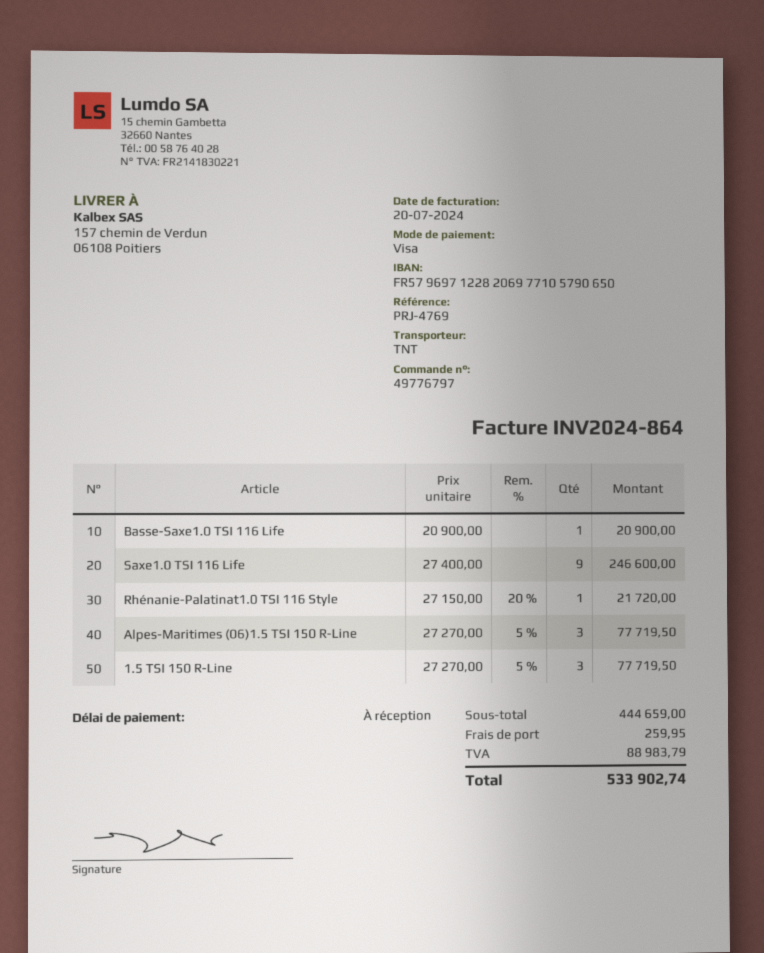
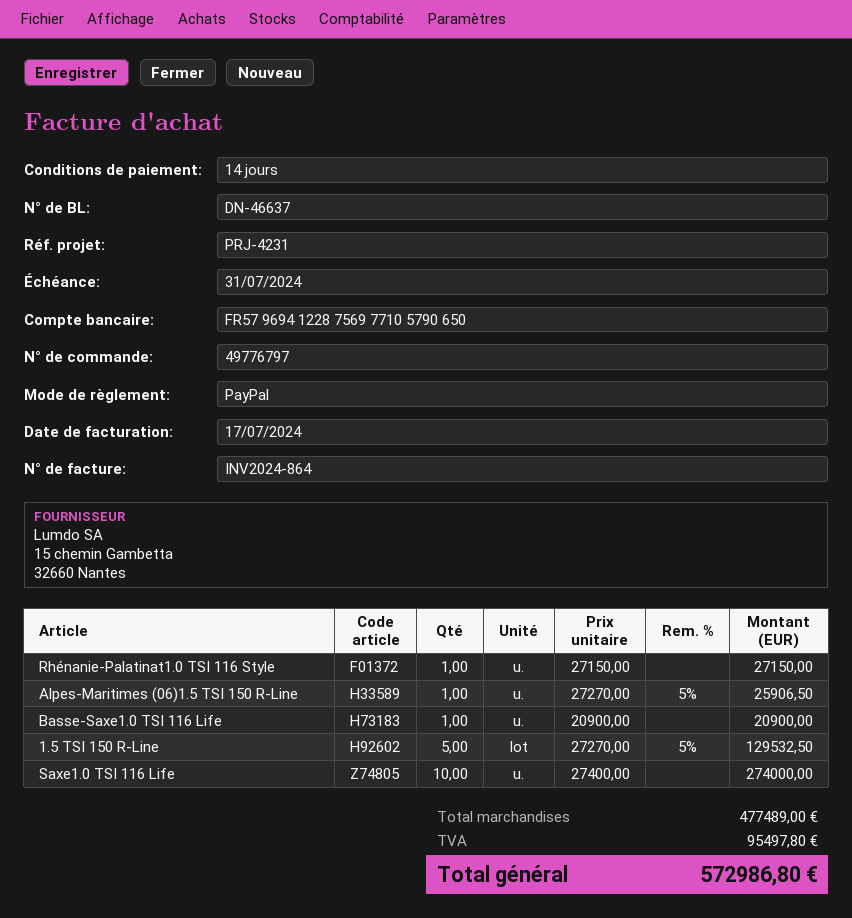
invoice date: 2024-07-20 -> 2024-07-17
payment terms: on receipt -> 14 days
reference: PRJ-4769 -> PRJ-4231
payment method: Visa -> PayPal
bank account: FR5796971228206977105790650 -> FR5796941228756977105790650
Saxe1.0 TSI 116 Life: 9 x 27400.00 = 246600.00 -> 10 x 27400.00 = 274000.00
Rhénanie-Palatinat1.0 TSI 116 Style: 1 x 27150.00 - 20% = 21720.00 -> 1 x 27150.00 = 27150.00
Alpes-Maritimes (06)1.5 TSI 150 R-Line: 3 x 27270.00 - 5% = 77719.50 -> 1 x 27270.00 - 5% = 25906.50
1.5 TSI 150 R-Line: 3 x 27270.00 - 5% = 77719.50 -> 5 x 27270.00 - 5% = 129532.50
subtotal: 444659.00 -> 477489.00
shipping: 259.95 -> none
tax: 88983.79 -> 95497.80
total: 533902.74 -> 572986.80

